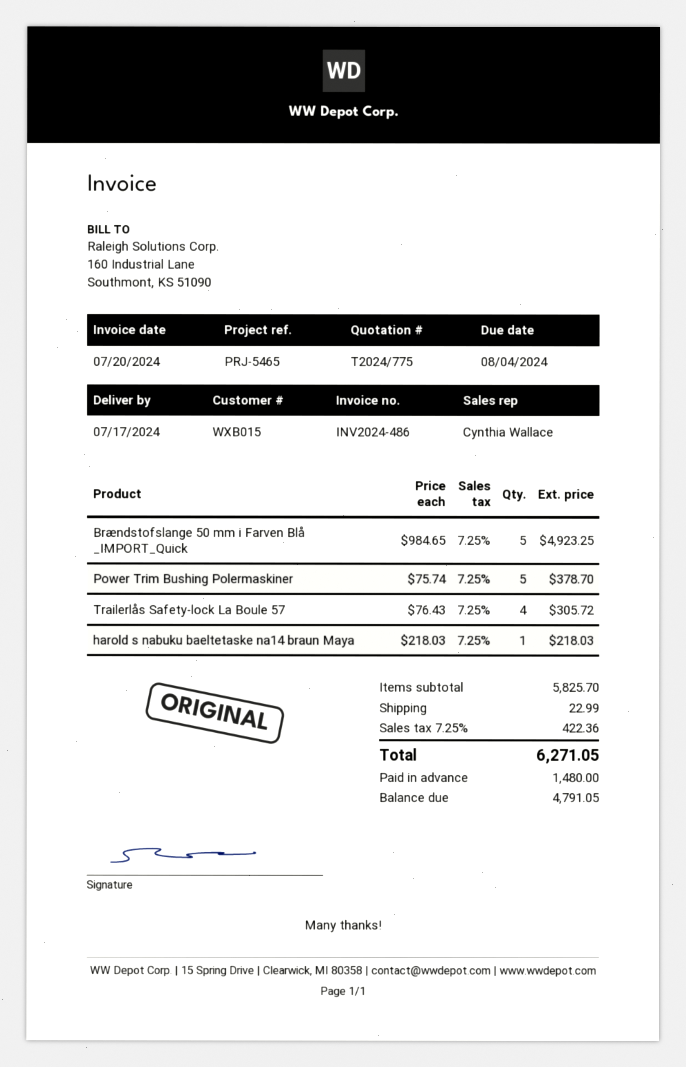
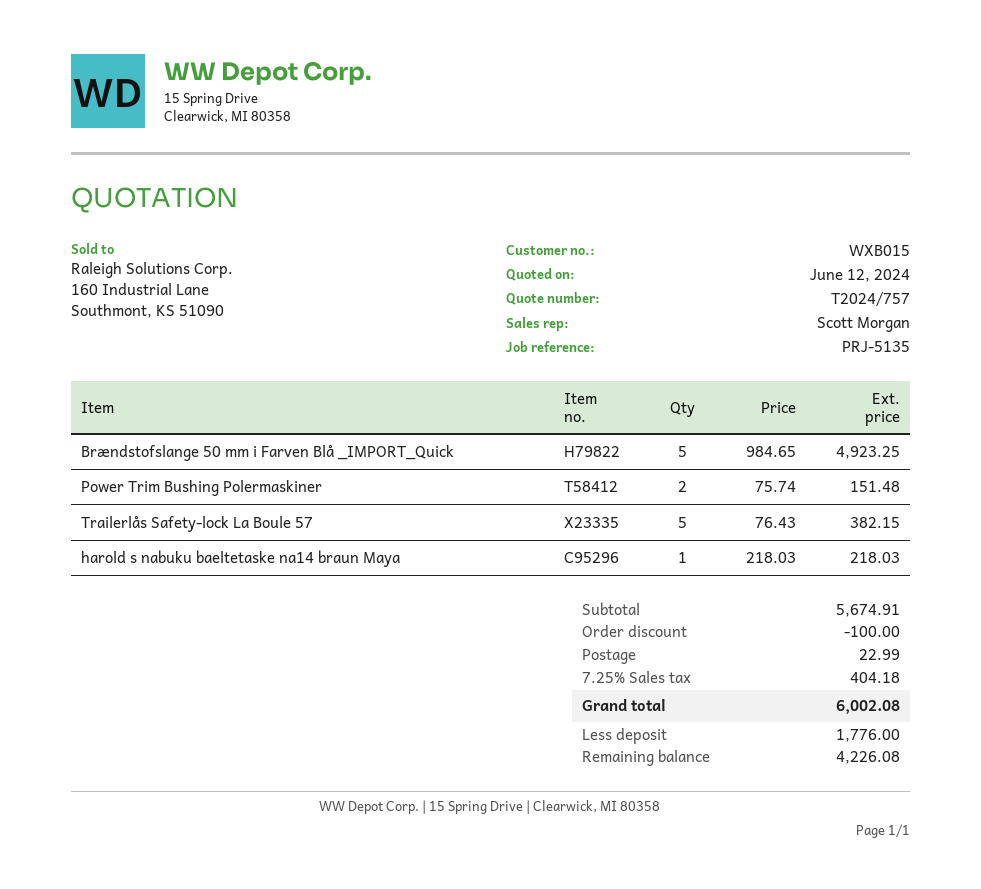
quote number: T2024/775 -> T2024/757
reference: PRJ-5465 -> PRJ-5135
sales rep: Cynthia Wallace -> Scott Morgan
Power Trim Bushing Polermaskiner: 5 x 75.74 = 378.70 -> 2 x 75.74 = 151.48
Trailerlås Safety-lock La Boule 57: 4 x 76.43 = 305.72 -> 5 x 76.43 = 382.15
subtotal: 5825.70 -> 5674.91
discount: none -> 100.00
tax: 7.25% = 422.36 -> 7.25% = 404.18
total: 6271.05 -> 6002.08
deposit: 1480.00 -> 1776.00
balance: 4791.05 -> 4226.08

